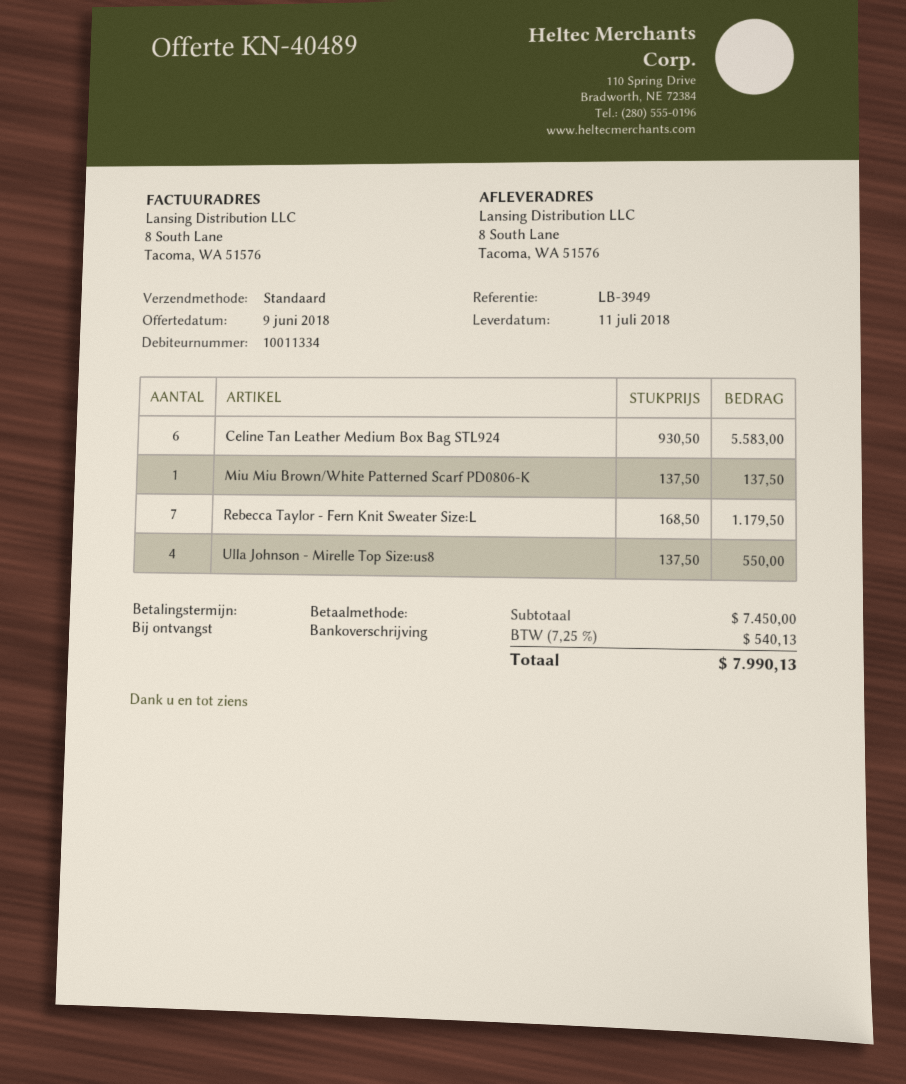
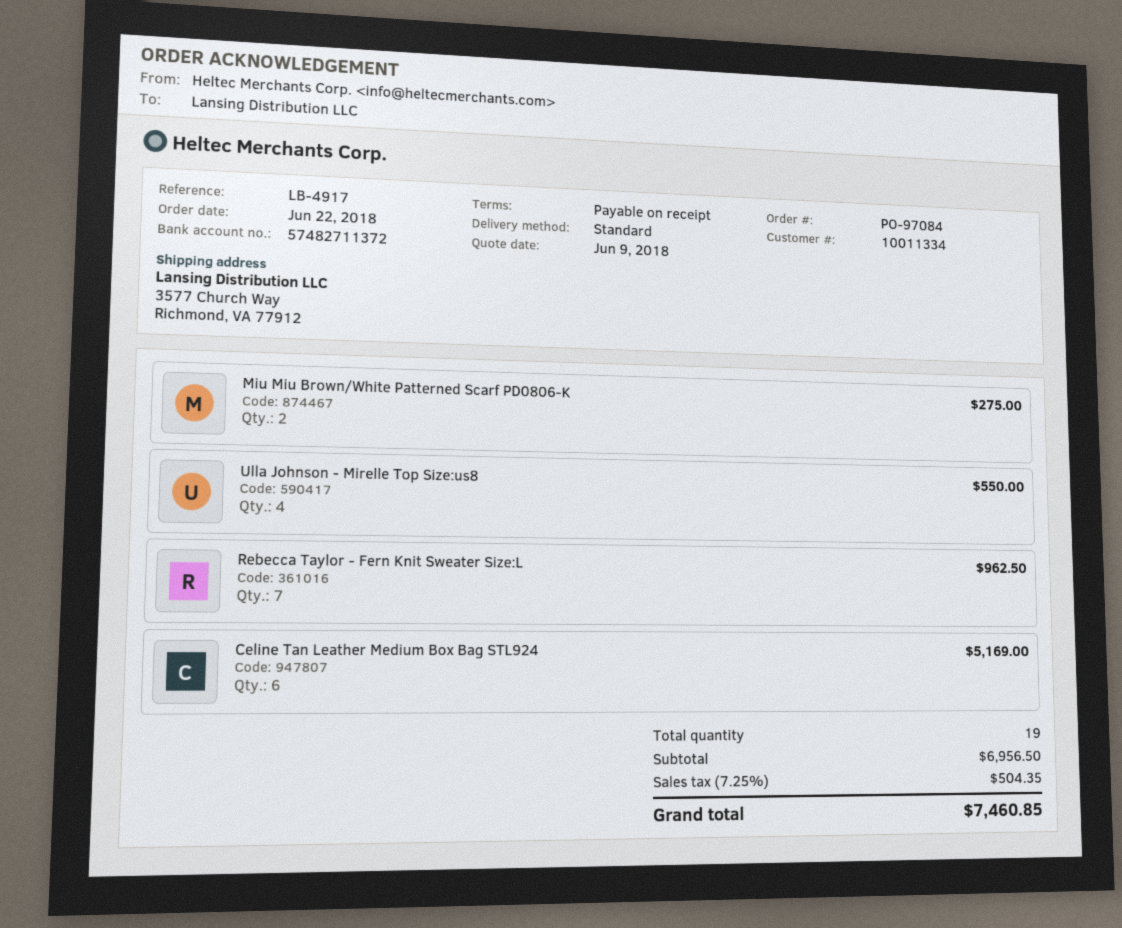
reference: LB-3949 -> LB-4917
ship to: 8 South Lane, Tacoma, WA 51576 -> 3577 Church Way, Richmond, VA 77912
Celine Tan Leather Medium Box Bag STL924: 6 for 5583.00 -> 6 for 5169.00
Miu Miu Brown/White Patterned Scarf PD0806-K: 1 for 137.50 -> 2 for 275.00
Rebecca Taylor - Fern Knit Sweater Size:L: 7 for 1179.50 -> 7 for 962.50
subtotal: 7450.00 -> 6956.50
tax: 7.25% = 540.13 -> 7.25% = 504.35
total: 7990.13 -> 7460.85

